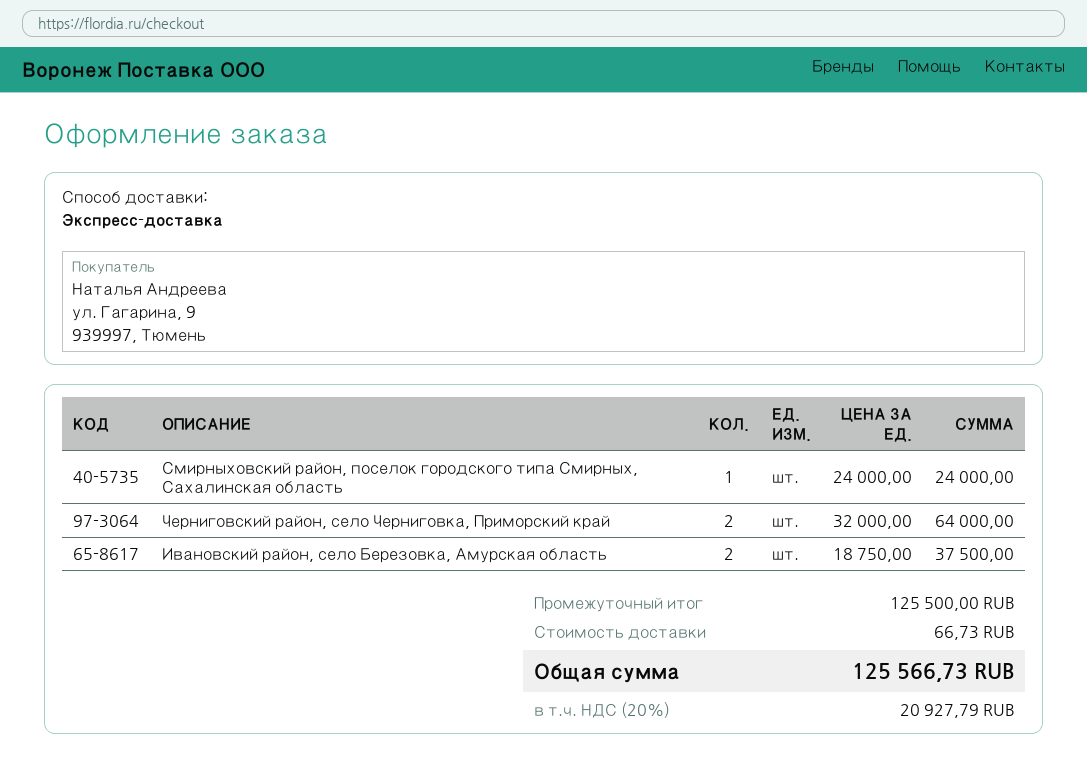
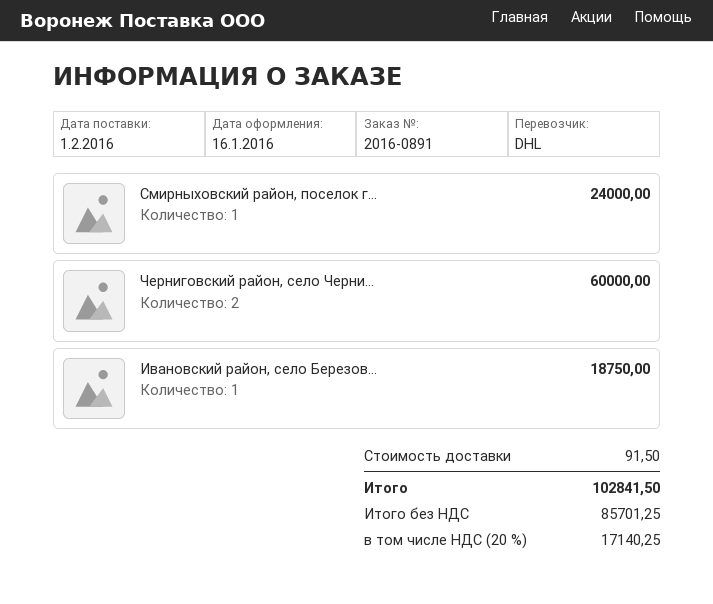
shipping method: express -> DHL
Черниговский район, село Черниговка, Приморский край: 2 for 64000.00 -> 2 for 60000.00
Ивановский район, село Березовка, Амурская область: 2 for 37500.00 -> 1 for 18750.00
shipping: 66.73 -> 91.50
tax: 20% = 20927.79 -> 20% = 17140.25
total: 125566.73 -> 102841.50

